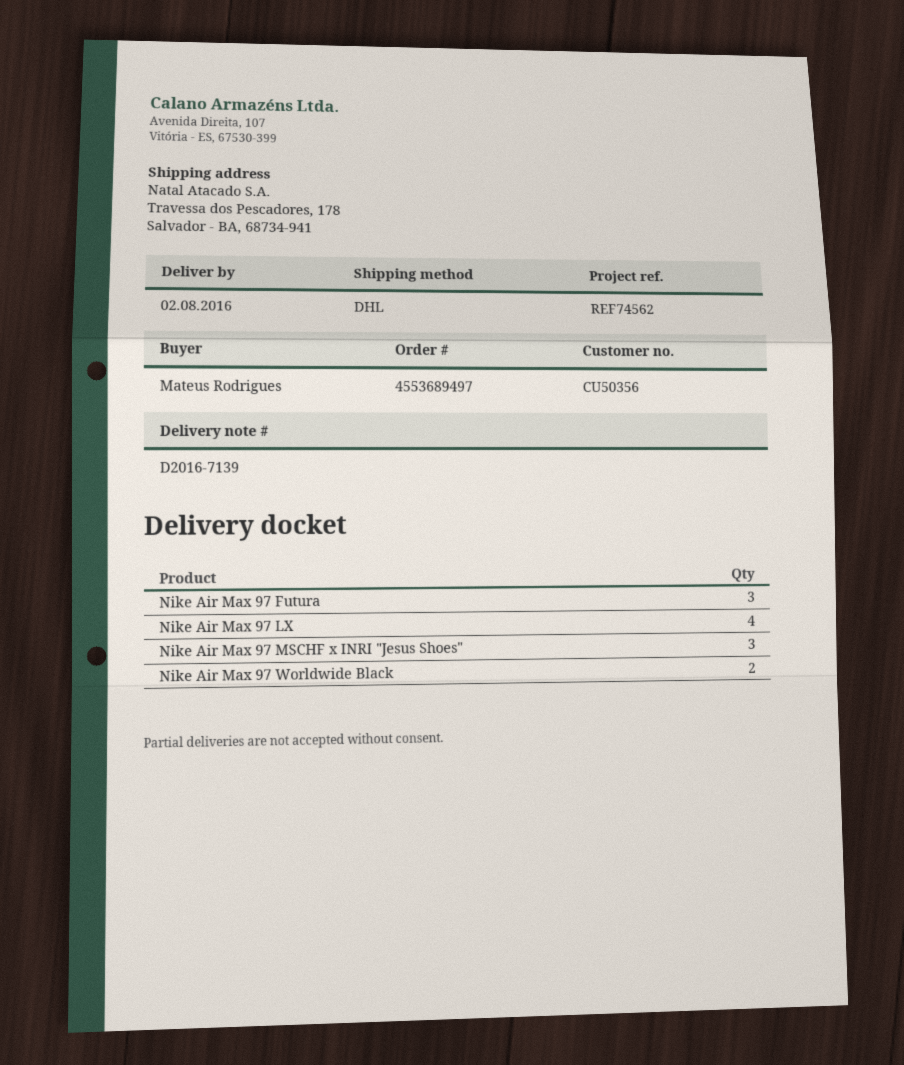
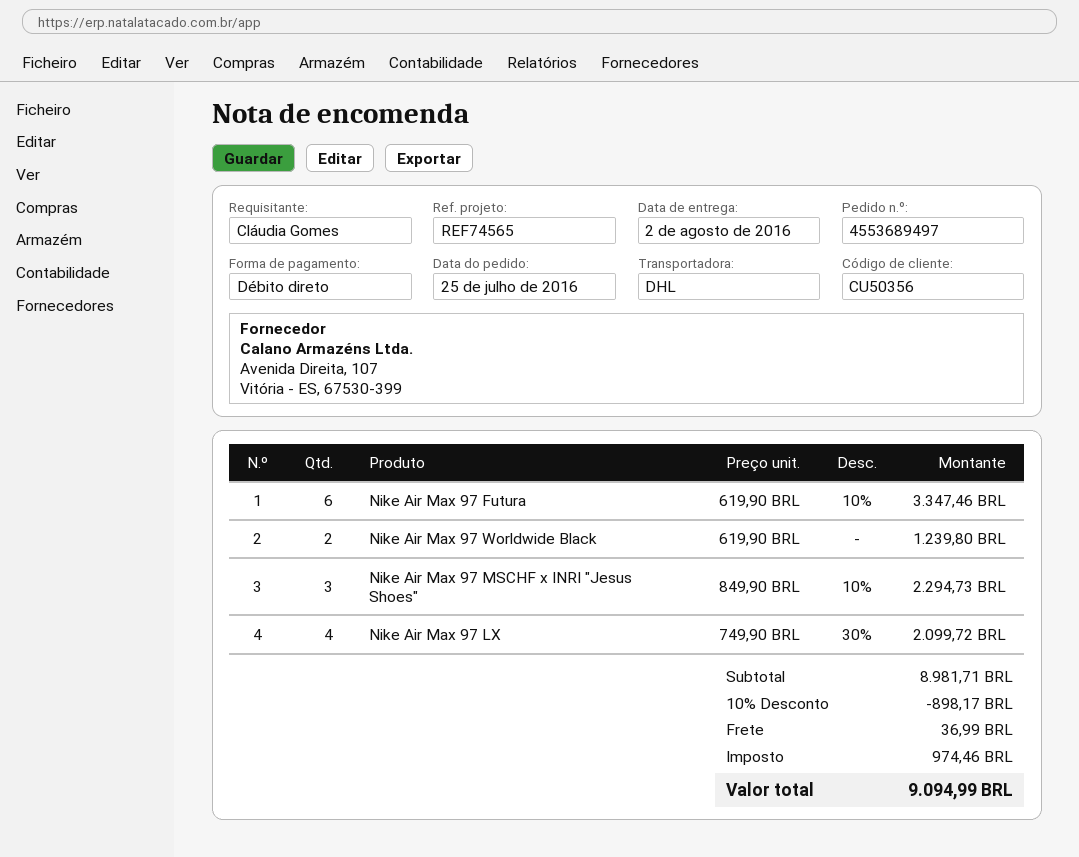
reference: REF74562 -> REF74565
ordered by: Mateus Rodrigues -> Cláudia Gomes
Nike Air Max 97 Futura: 3 -> 6

